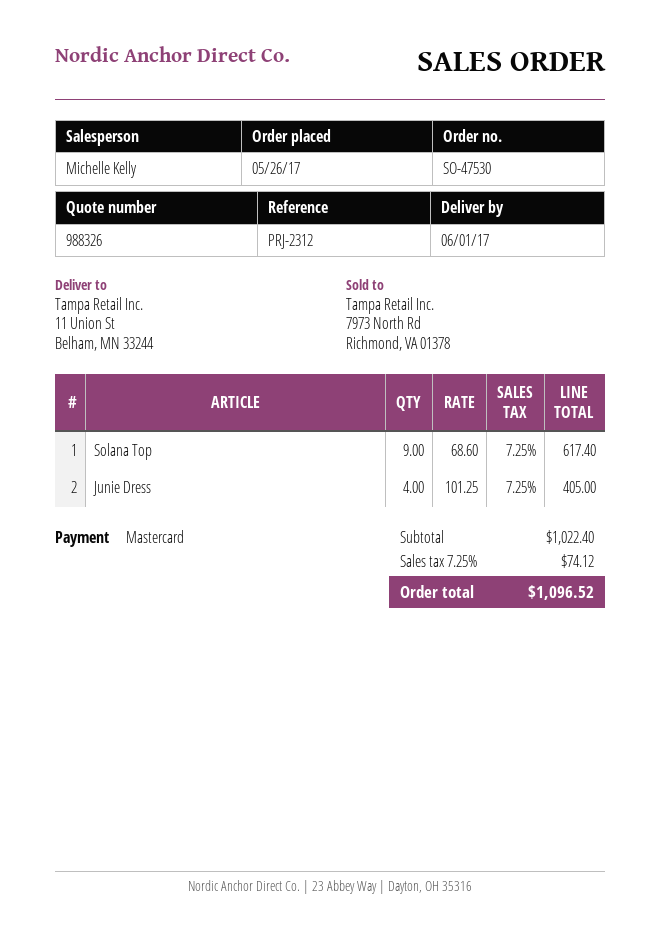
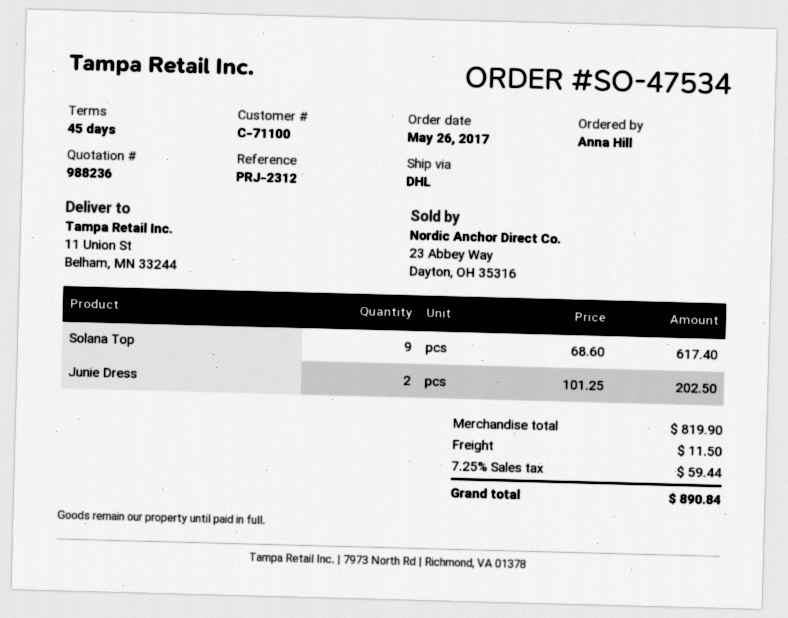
quote number: 988326 -> 988236
order number: SO-47530 -> SO-47534
Junie Dress: 4 x 101.25 = 405.00 -> 2 x 101.25 = 202.50
subtotal: 1022.40 -> 819.90
shipping: none -> 11.50
tax: 7.25% = 74.12 -> 7.25% = 59.44
total: 1096.52 -> 890.84

